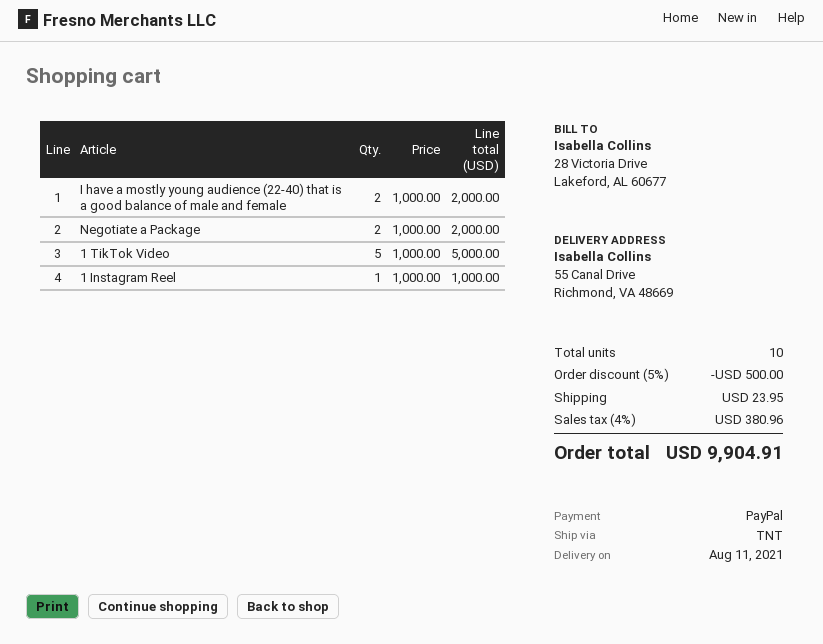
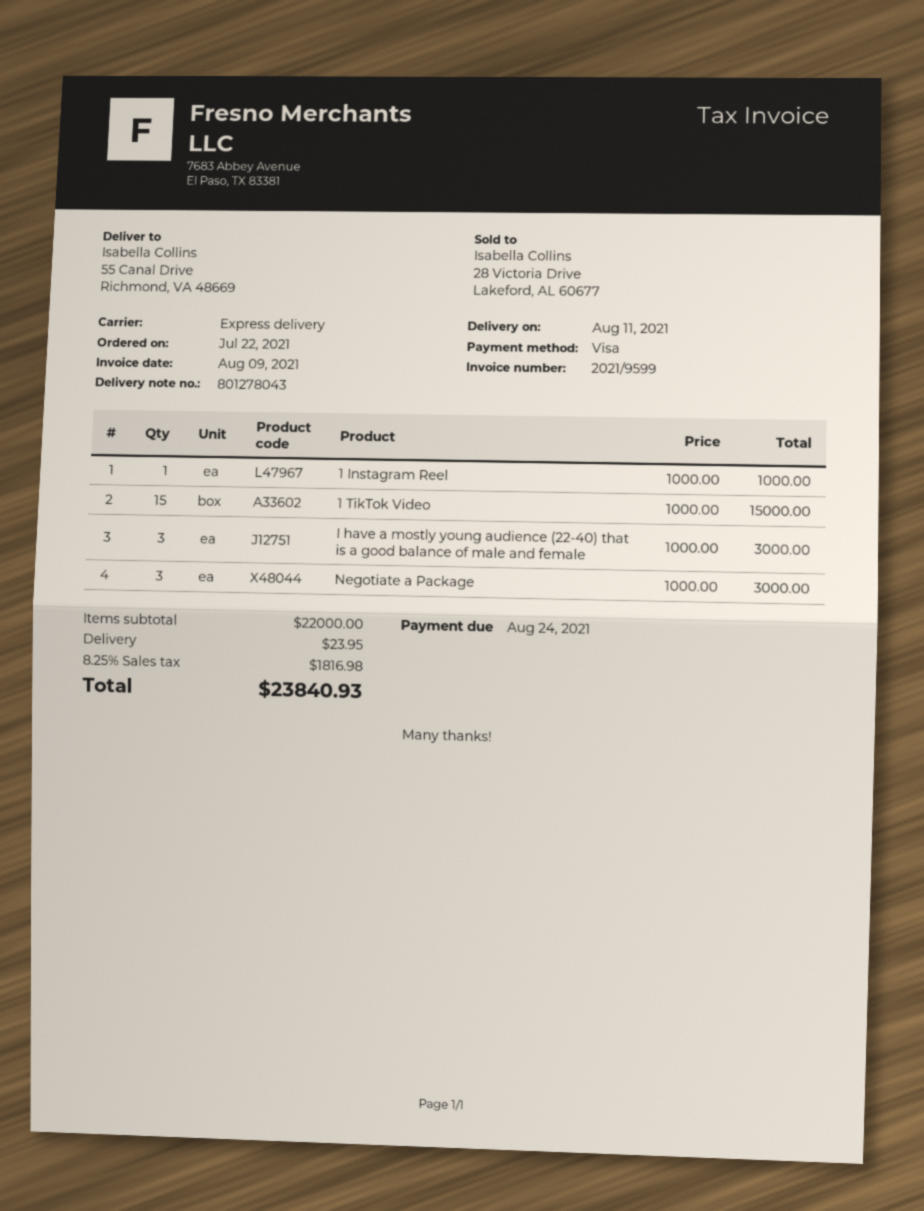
payment method: PayPal -> Visa
shipping method: TNT -> express
I have a mostly young audience (22-40) that is a good balance of male and female: 2 x 1000.00 = 2000.00 -> 3 x 1000.00 = 3000.00
Negotiate a Package: 2 x 1000.00 = 2000.00 -> 3 x 1000.00 = 3000.00
1 TikTok Video: 5 x 1000.00 = 5000.00 -> 15 x 1000.00 = 15000.00
discount: 5% = 500.00 -> none
tax: 4% = 380.96 -> 8.25% = 1816.98
total: 9904.91 -> 23840.93

